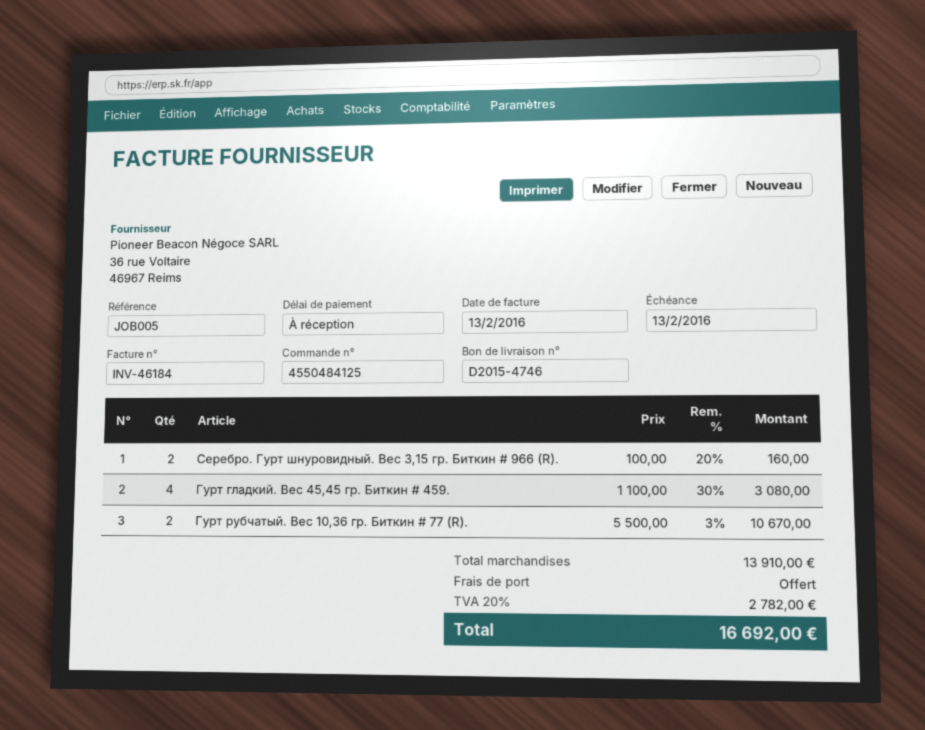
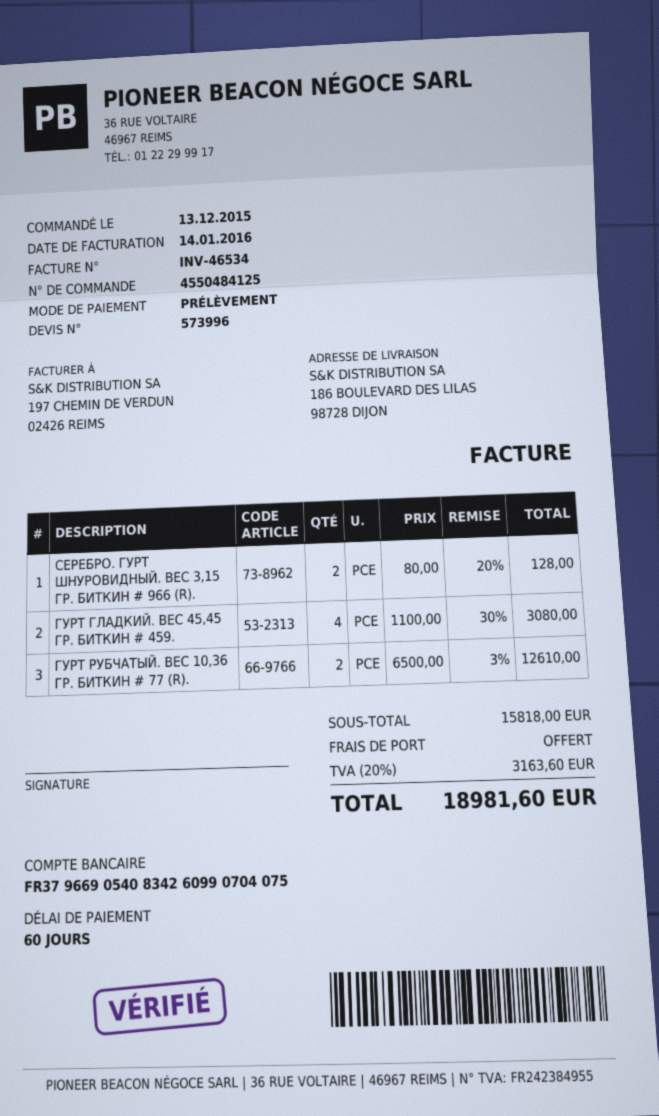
invoice number: INV-46184 -> INV-46534
invoice date: 2016-02-13 -> 2016-01-14
payment terms: on receipt -> 60 days
Серебро. Гурт шнуровидный. Вес 3,15 гр. Биткин # 966 (R).: 2 x 100.00 - 20% = 160.00 -> 2 x 80.00 - 20% = 128.00
Гурт рубчатый. Вес 10,36 гр. Биткин # 77 (R).: 2 x 5500.00 - 3% = 10670.00 -> 2 x 6500.00 - 3% = 12610.00
subtotal: 13910.00 -> 15818.00
tax: 20% = 2782.00 -> 20% = 3163.60
total: 16692.00 -> 18981.60

